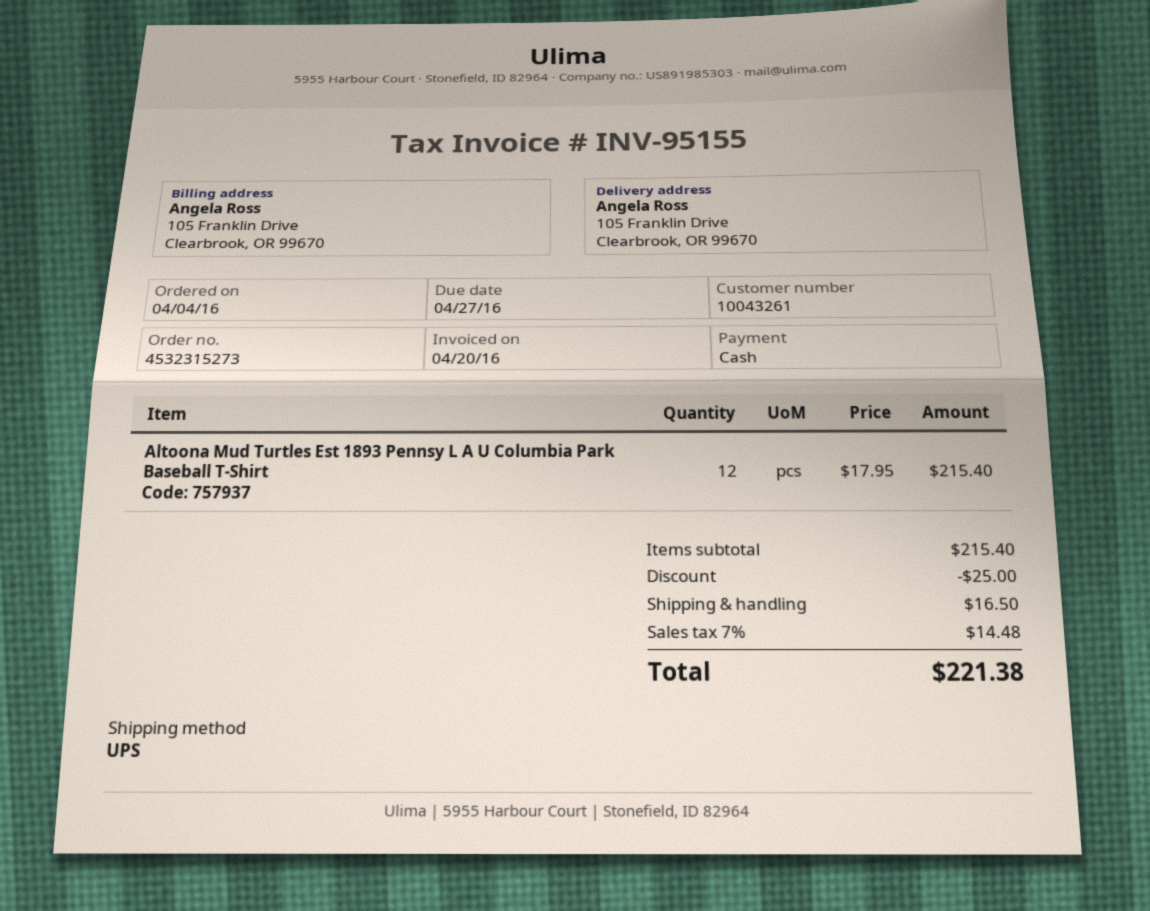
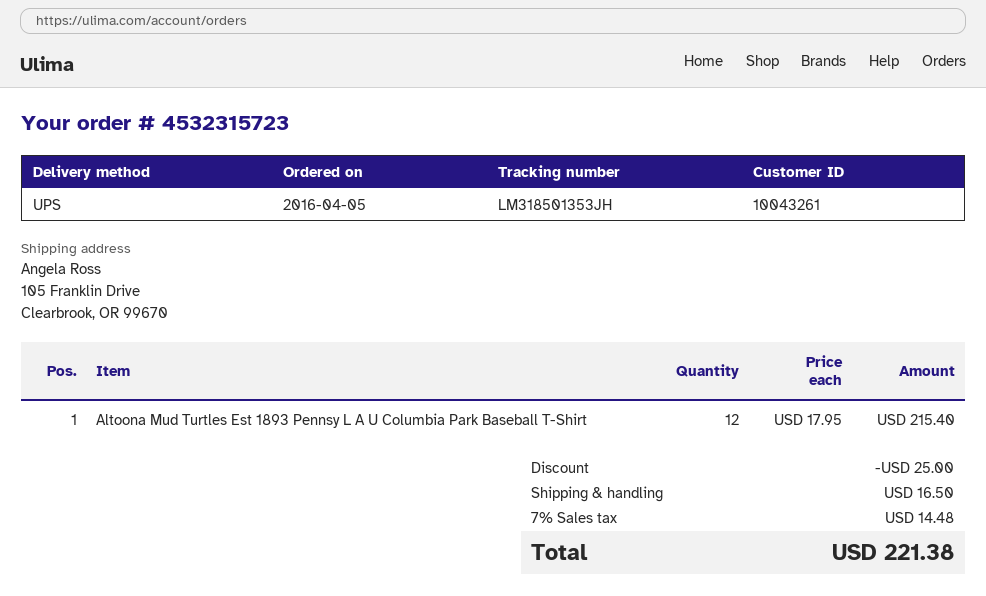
order number: 4532315273 -> 4532315723
order date: 2016-04-04 -> 2016-04-05

